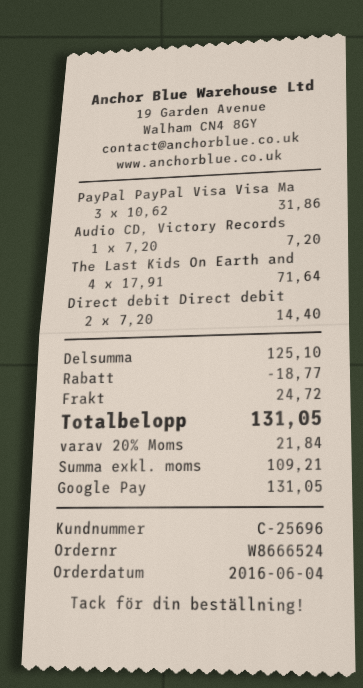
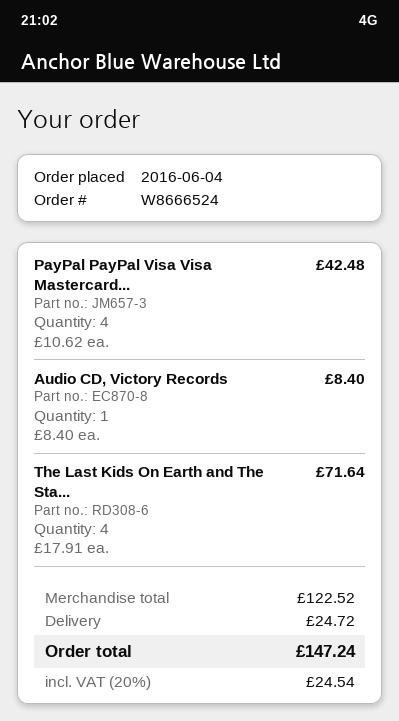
PayPal PayPal Visa Visa Ma: 3 x 10.62 = 31.86 -> 4 x 10.62 = 42.48
Audio CD, Victory Records: 1 x 7.20 = 7.20 -> 1 x 8.40 = 8.40
Direct debit Direct debit: 2 x 7.20 = 14.40 -> none
subtotal: 125.10 -> 122.52
discount: 18.77 -> none
tax: 20% = 21.84 -> 20% = 24.54
total: 131.05 -> 147.24

